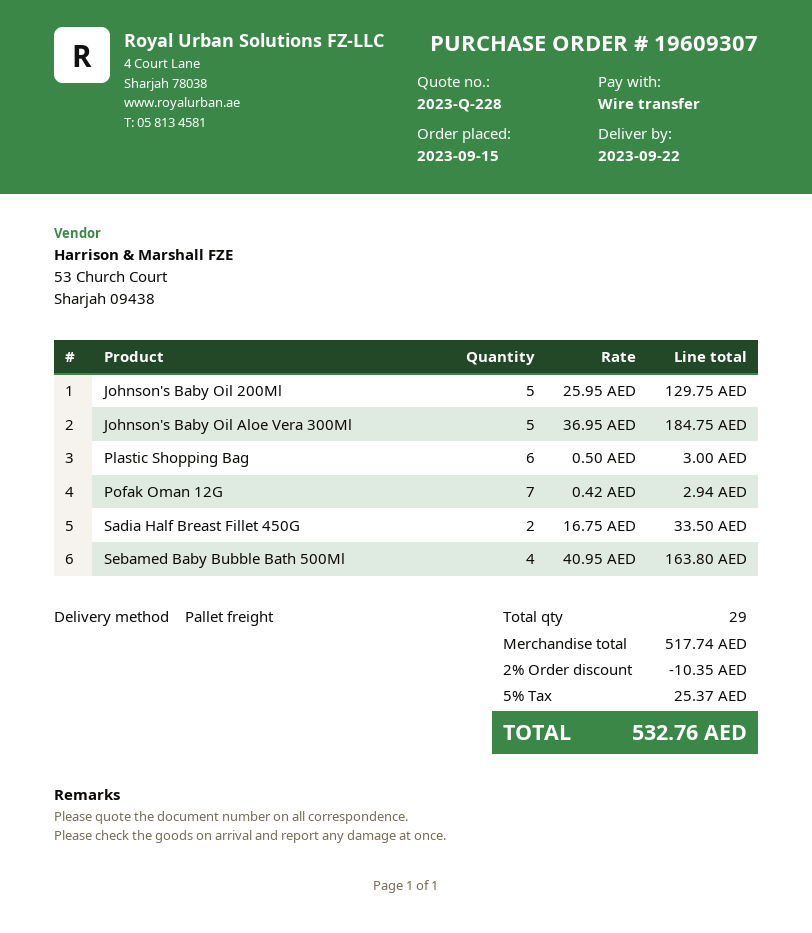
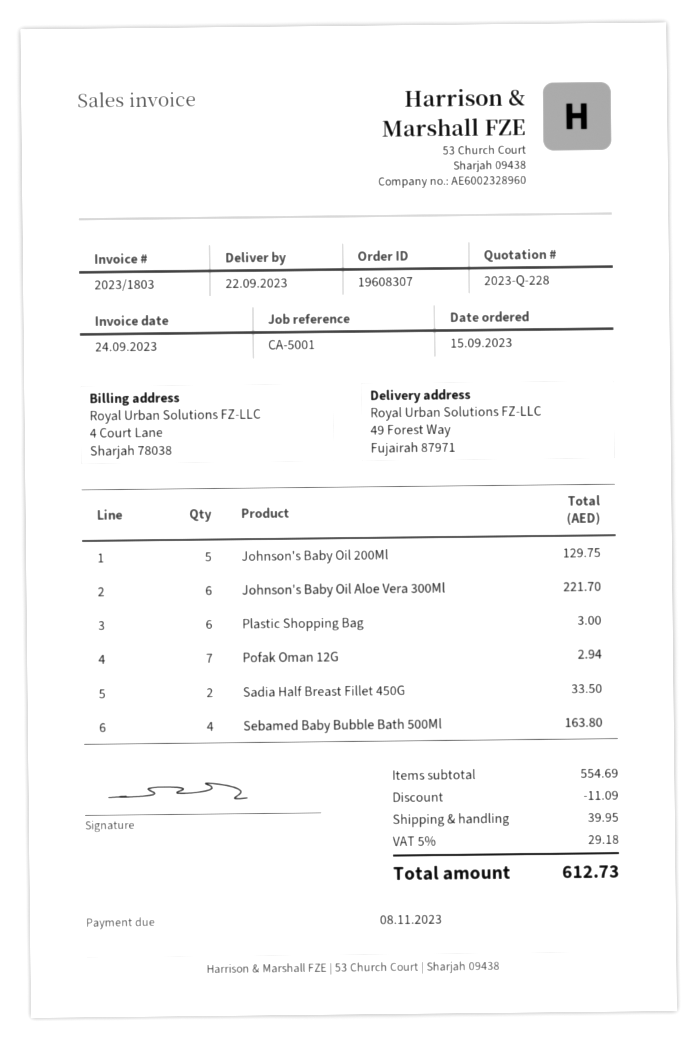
order number: 19609307 -> 19608307
Johnson's Baby Oil Aloe Vera 300Ml: 5 for 184.75 -> 6 for 221.70
subtotal: 517.74 -> 554.69
discount: 10.35 -> 11.09
shipping: none -> 39.95
tax: 5% = 25.37 -> 5% = 29.18
total: 532.76 -> 612.73

